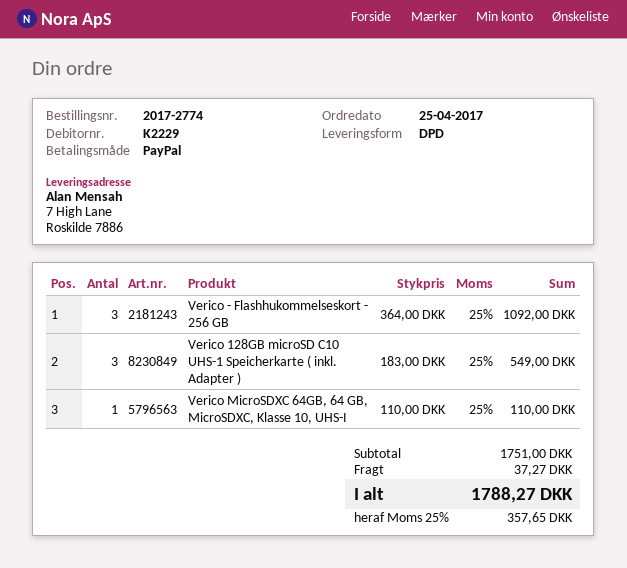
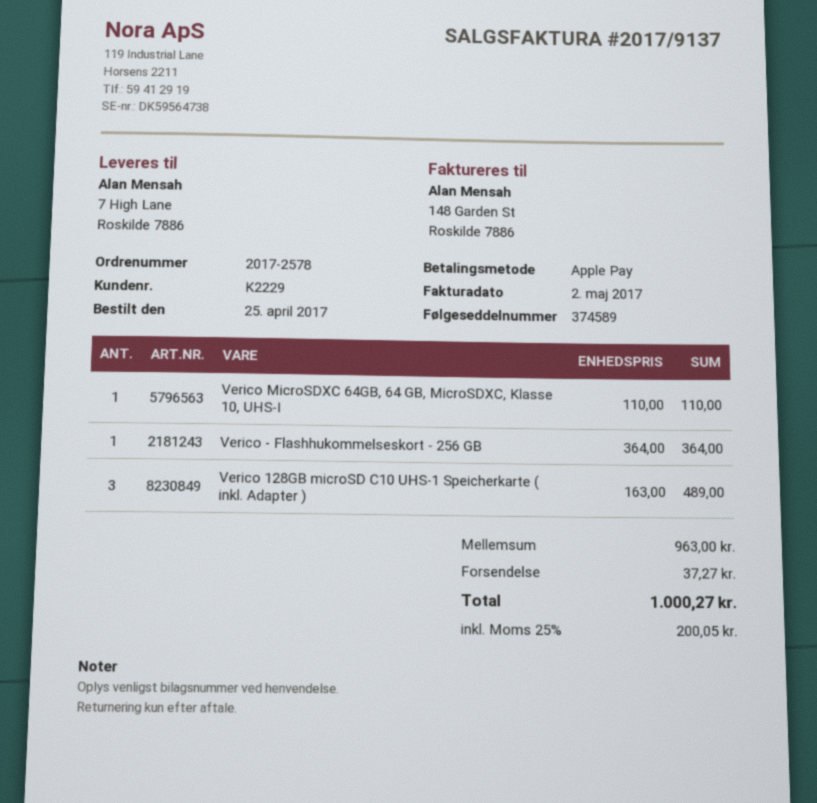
order number: 2017-2774 -> 2017-2578
payment method: PayPal -> Apple Pay
Verico - Flashhukommelseskort - 256 GB: 3 x 364.00 = 1092.00 -> 1 x 364.00 = 364.00
Verico 128GB microSD C10 UHS-1 Speicherkarte ( inkl. Adapter ): 3 x 183.00 = 549.00 -> 3 x 163.00 = 489.00
subtotal: 1751.00 -> 963.00
tax: 25% = 357.65 -> 25% = 200.05
total: 1788.27 -> 1000.27

